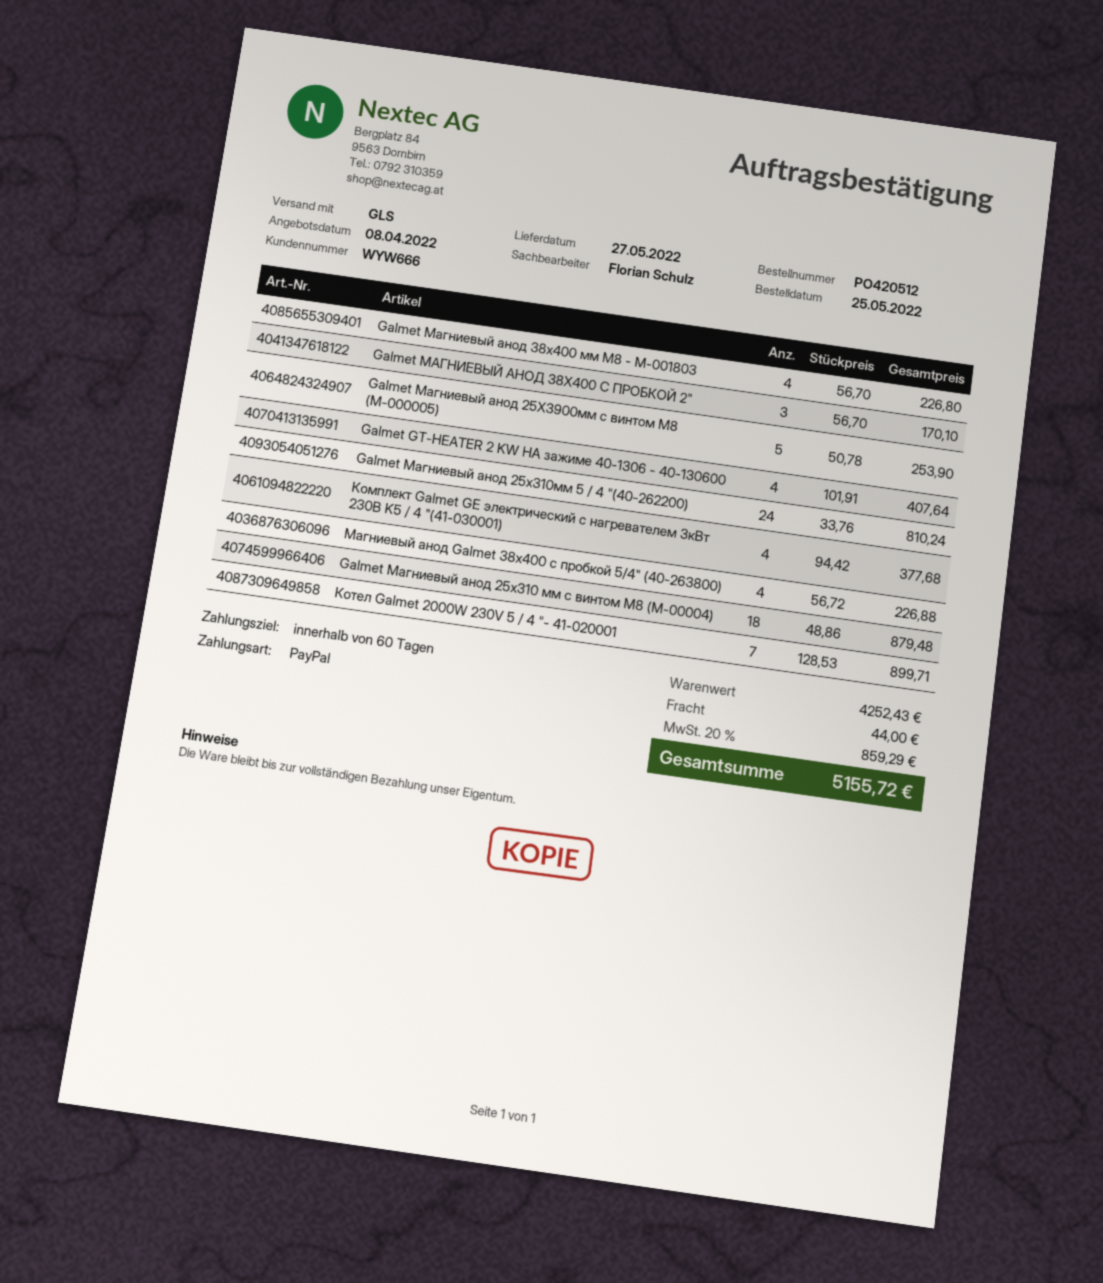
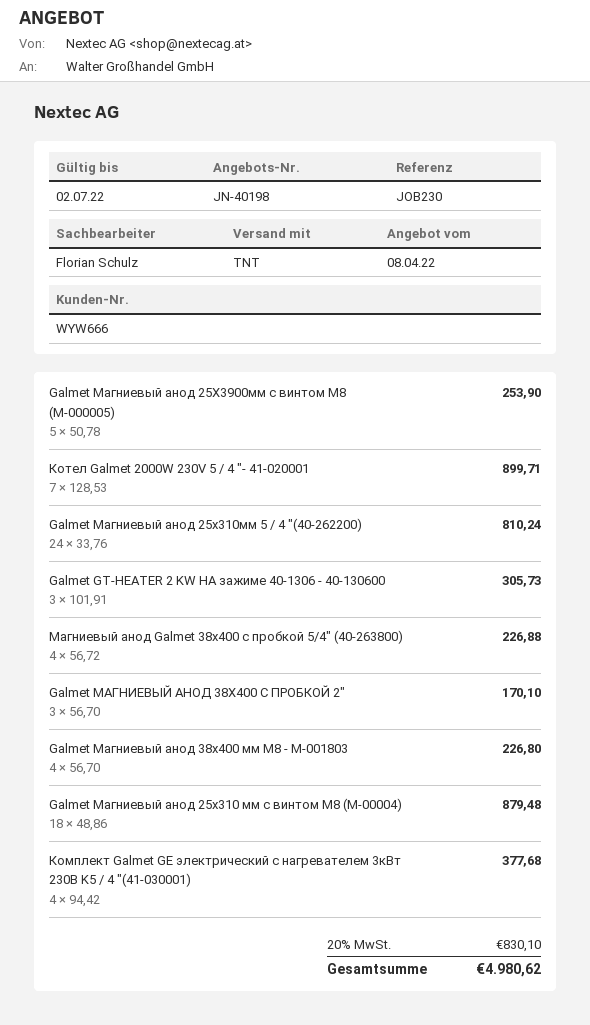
shipping method: GLS -> TNT
Galmet GT-HEATER 2 KW НА зажиме 40-1306 - 40-130600: 4 x 101.91 = 407.64 -> 3 x 101.91 = 305.73
shipping: 44.00 -> none
tax: 20% = 859.29 -> 20% = 830.10
total: 5155.72 -> 4980.62

